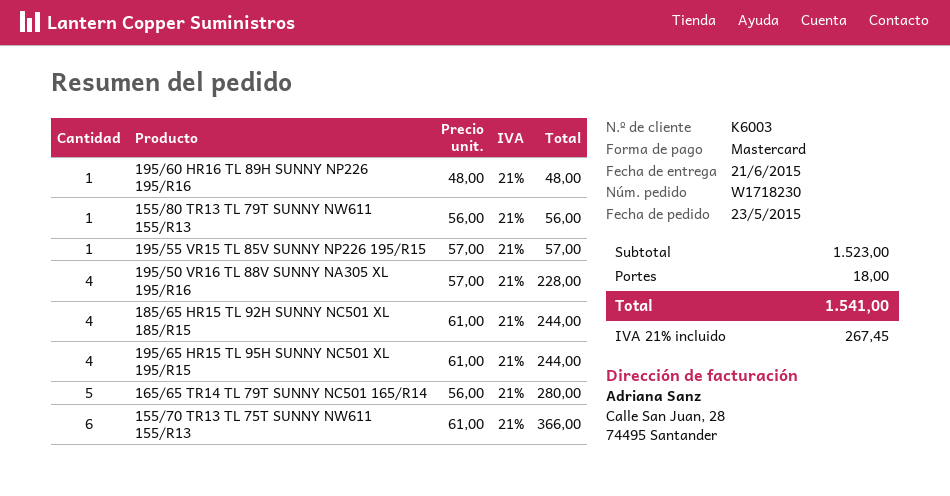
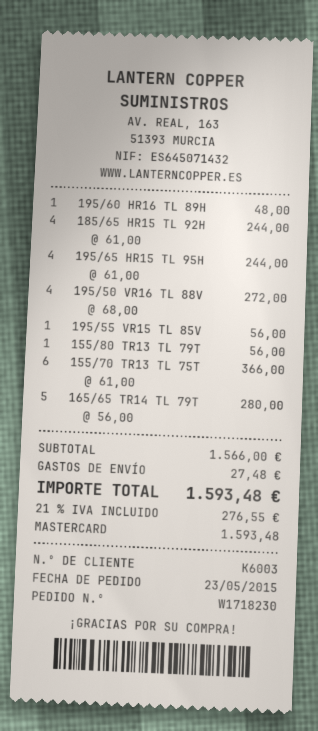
195/55 VR15 TL 85V SUNNY NP226 195/R15: 1 x 57.00 = 57.00 -> 1 x 56.00 = 56.00
195/50 VR16 TL 88V SUNNY NA305 XL 195/R16: 4 x 57.00 = 228.00 -> 4 x 68.00 = 272.00
subtotal: 1523.00 -> 1566.00
shipping: 18.00 -> 27.48
tax: 21% = 267.45 -> 21% = 276.55
total: 1541.00 -> 1593.48

